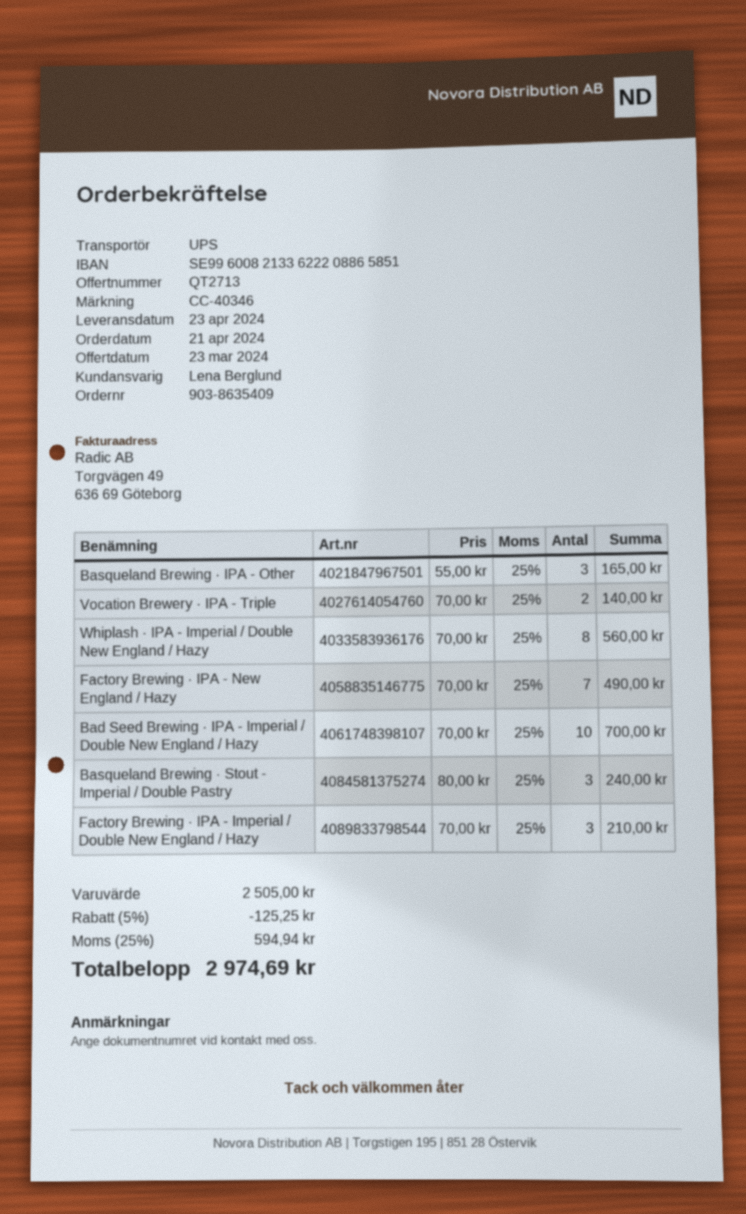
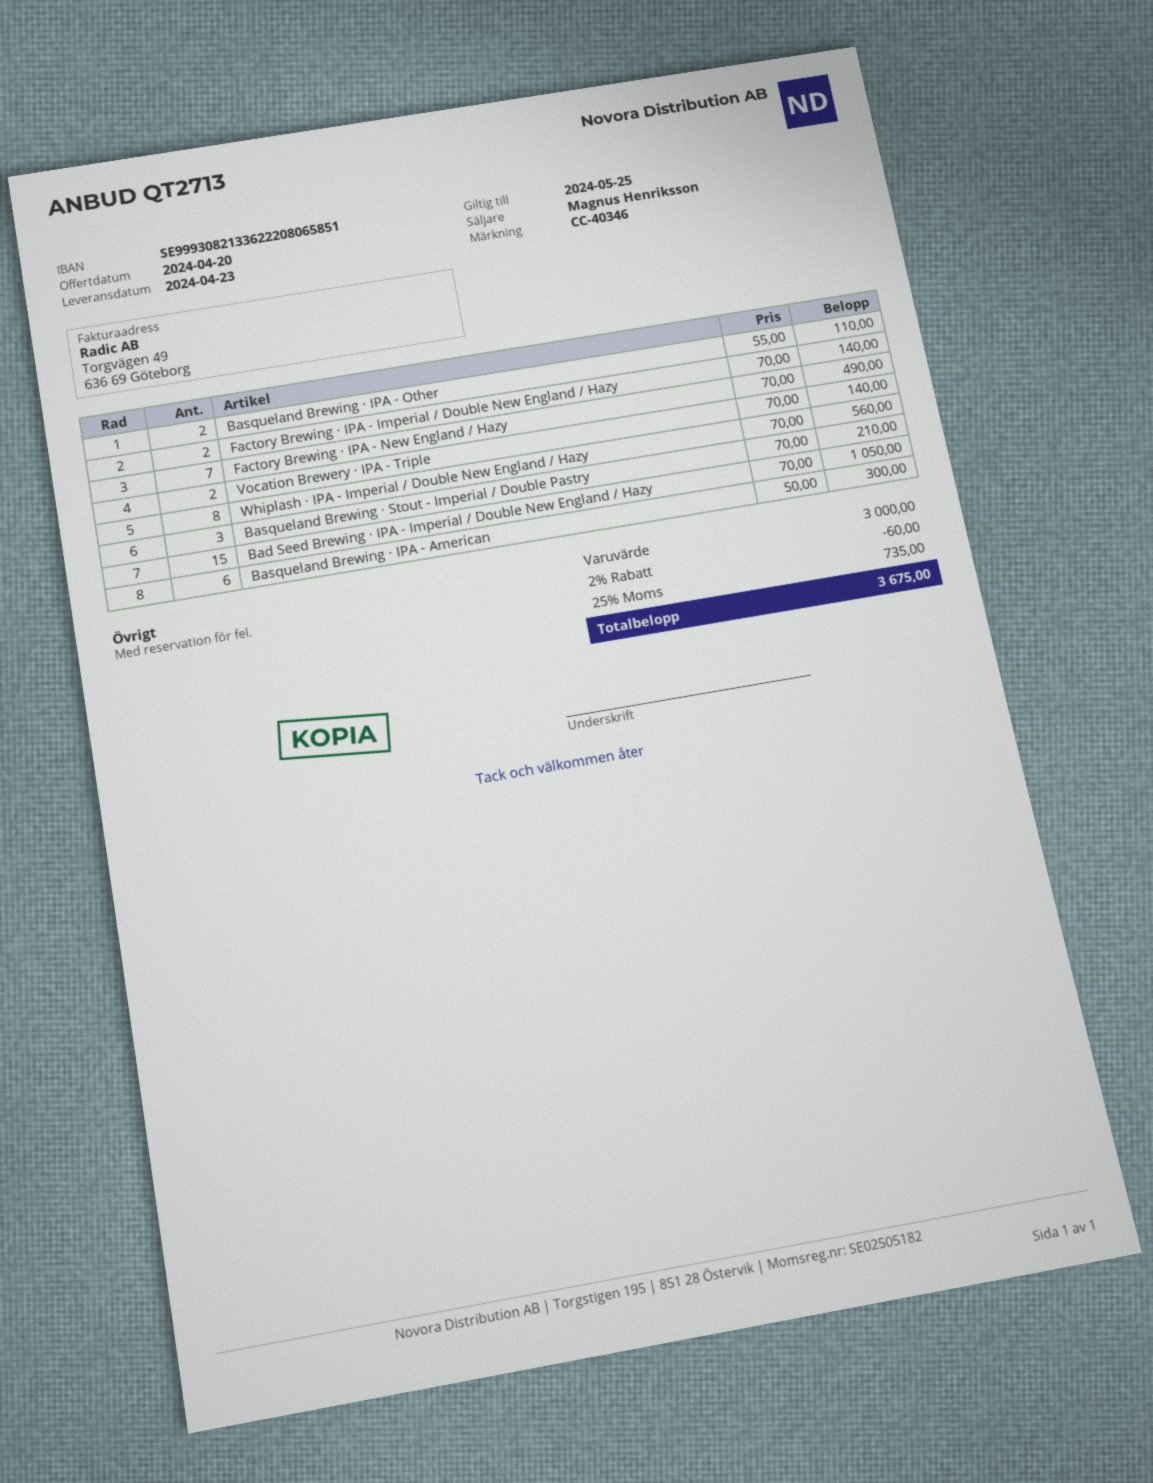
quote date: 2024-03-23 -> 2024-04-20
sales rep: Lena Berglund -> Magnus Henriksson
bank account: SE9960082133622208865851 -> SE9993082133622208065851
Basqueland Brewing · IPA - Other: 3 x 55.00 = 165.00 -> 2 x 55.00 = 110.00
Bad Seed Brewing · IPA - Imperial / Double New England / Hazy: 10 x 70.00 = 700.00 -> 15 x 70.00 = 1050.00
Basqueland Brewing · Stout - Imperial / Double Pastry: 3 x 80.00 = 240.00 -> 3 x 70.00 = 210.00
Factory Brewing · IPA - Imperial / Double New England / Hazy: 3 x 70.00 = 210.00 -> 2 x 70.00 = 140.00
Basqueland Brewing · IPA - American: none -> 6 x 50.00 = 300.00
subtotal: 2505.00 -> 3000.00
discount: 5% = 125.25 -> 2% = 60.00
tax: 25% = 594.94 -> 25% = 735.00
total: 2974.69 -> 3675.00

